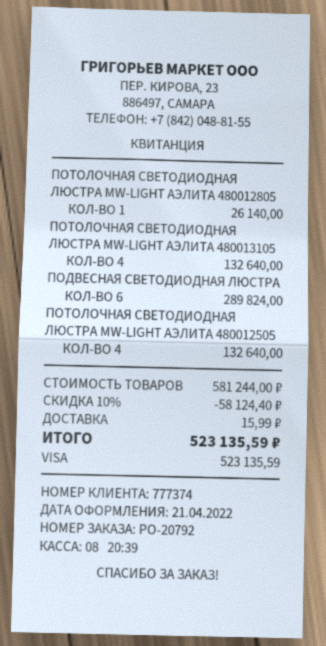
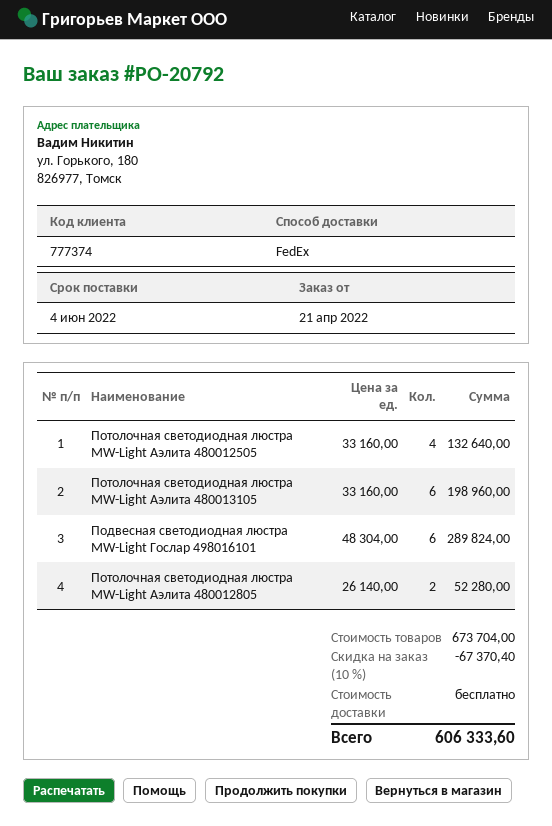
ПОТОЛОЧНАЯ СВЕТОДИОДНАЯ ЛЮСТРА MW-LIGHT АЭЛИТА 480012805: 1 for 26140.00 -> 2 for 52280.00
ПОТОЛОЧНАЯ СВЕТОДИОДНАЯ ЛЮСТРА MW-LIGHT АЭЛИТА 480013105: 4 for 132640.00 -> 6 for 198960.00
subtotal: 581244.00 -> 673704.00
discount: 10% = 58124.40 -> 10% = 67370.40
shipping: 15.99 -> 0.00
total: 523135.59 -> 606333.60

